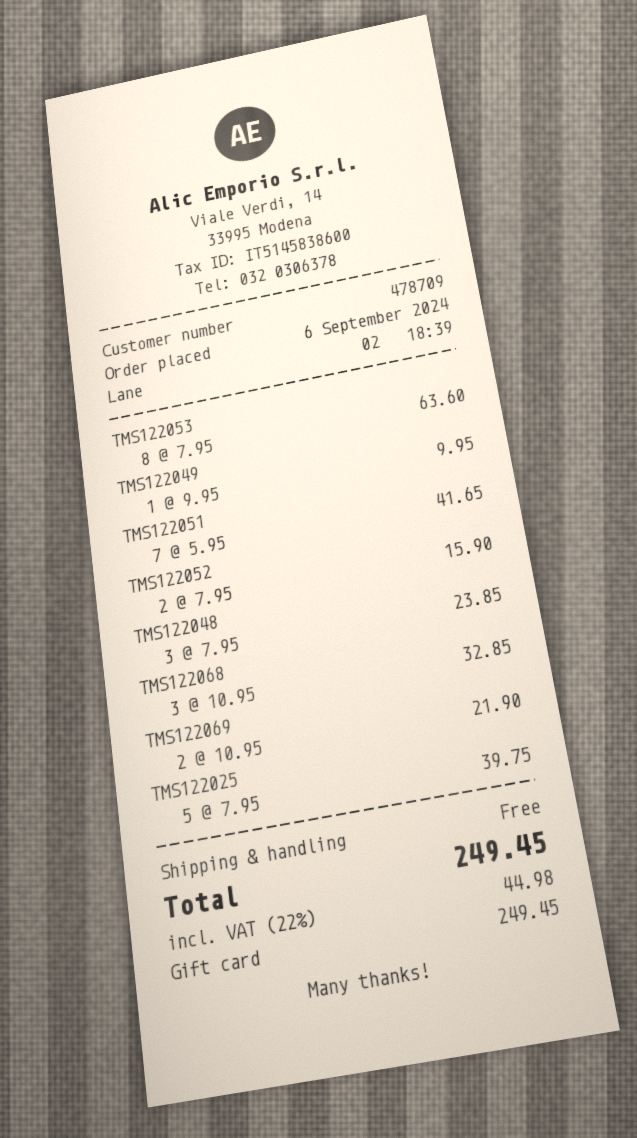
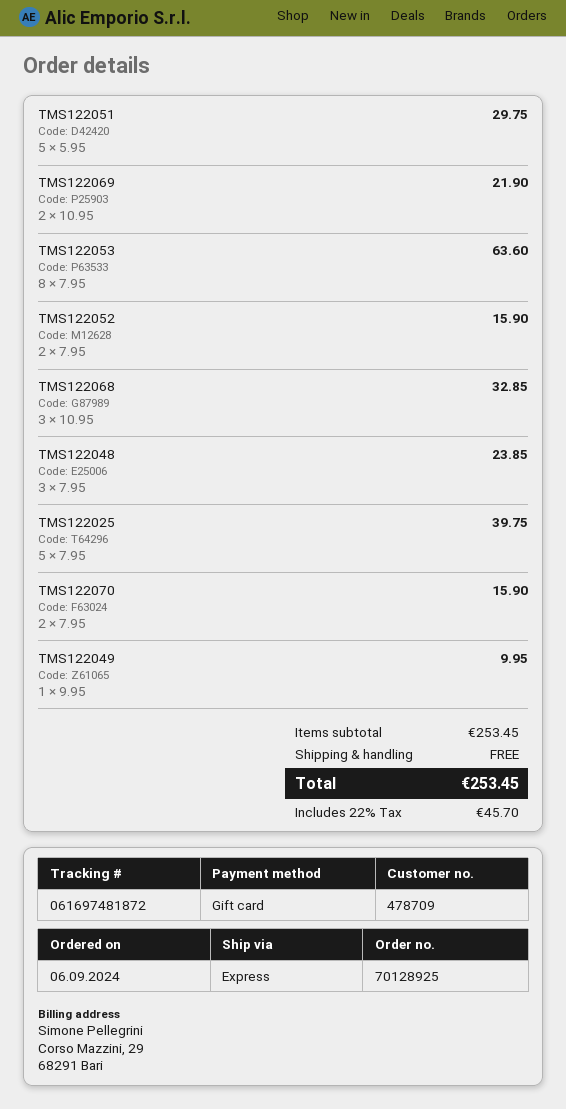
TMS122051: 7 x 5.95 = 41.65 -> 5 x 5.95 = 29.75
TMS122070: none -> 2 x 7.95 = 15.90
tax: 22% = 44.98 -> 22% = 45.70
total: 249.45 -> 253.45

